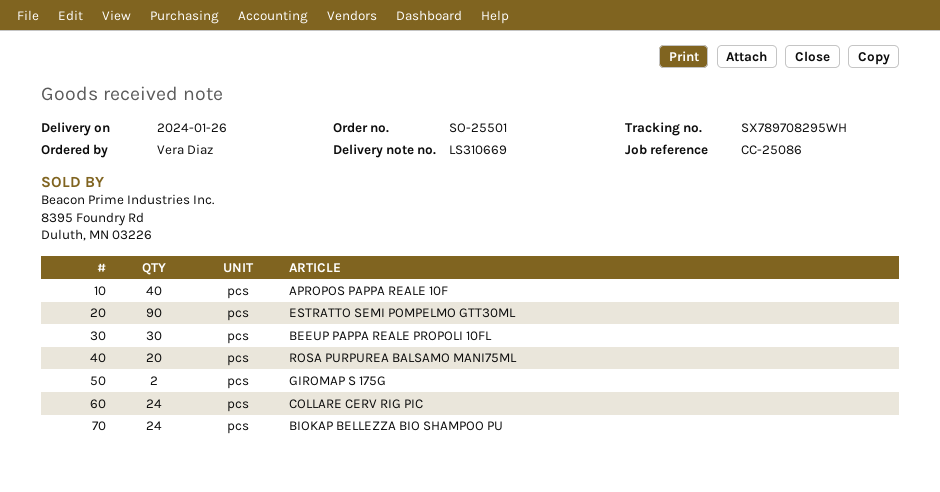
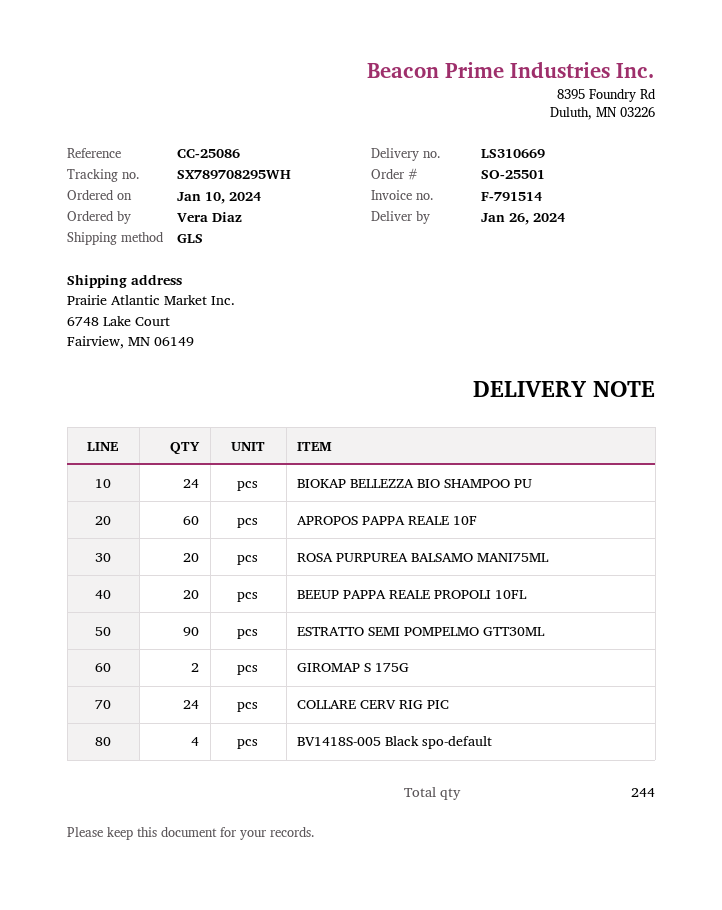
APROPOS PAPPA REALE 10F: 40 -> 60
BEEUP PAPPA REALE PROPOLI 10FL: 30 -> 20
BV1418S-005 Black spo-default: none -> 4

